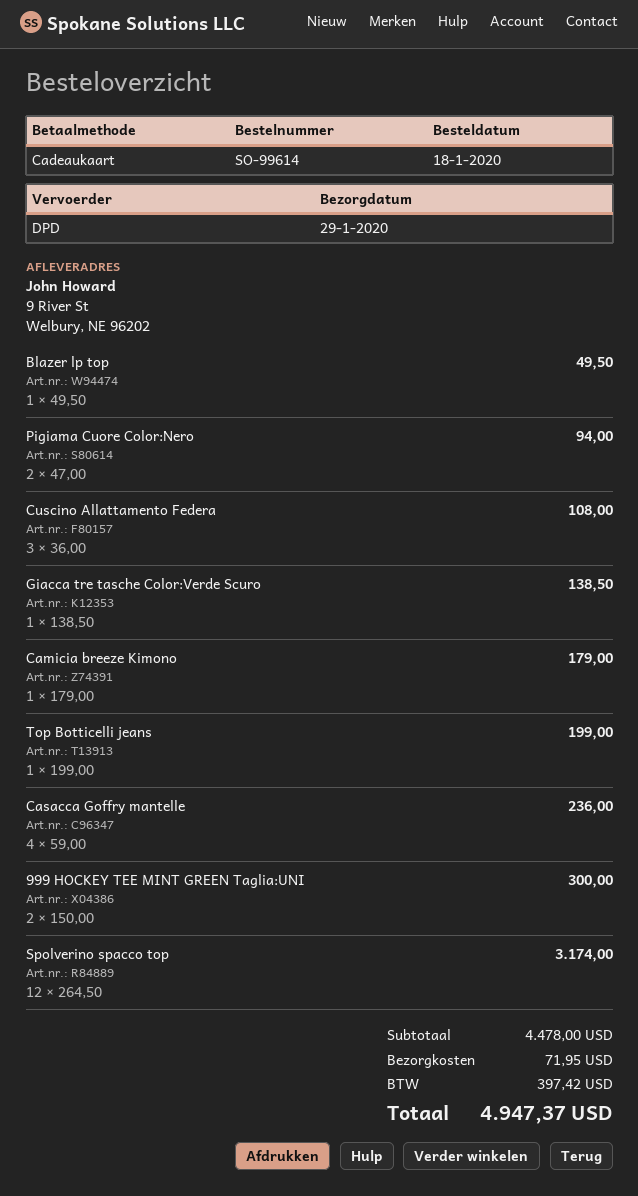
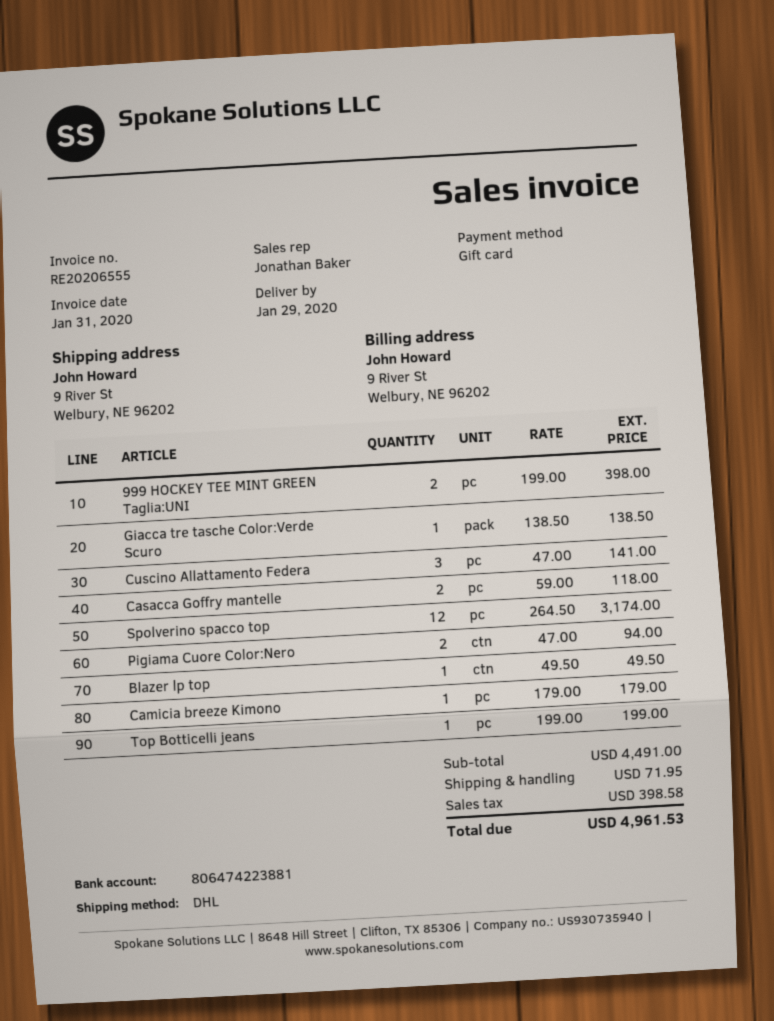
shipping method: DPD -> DHL
Cuscino Allattamento Federa: 3 x 36.00 = 108.00 -> 3 x 47.00 = 141.00
Casacca Goffry mantelle: 4 x 59.00 = 236.00 -> 2 x 59.00 = 118.00
999 HOCKEY TEE MINT GREEN Taglia:UNI: 2 x 150.00 = 300.00 -> 2 x 199.00 = 398.00
subtotal: 4478.00 -> 4491.00
tax: 397.42 -> 398.58
total: 4947.37 -> 4961.53

